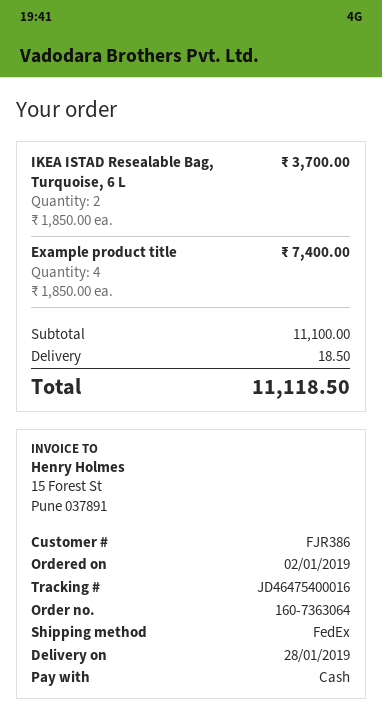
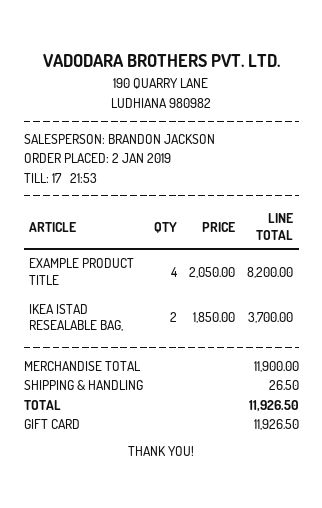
payment method: cash -> gift card
Example product title: 4 x 1850.00 = 7400.00 -> 4 x 2050.00 = 8200.00
subtotal: 11100.00 -> 11900.00
shipping: 18.50 -> 26.50
total: 11118.50 -> 11926.50

